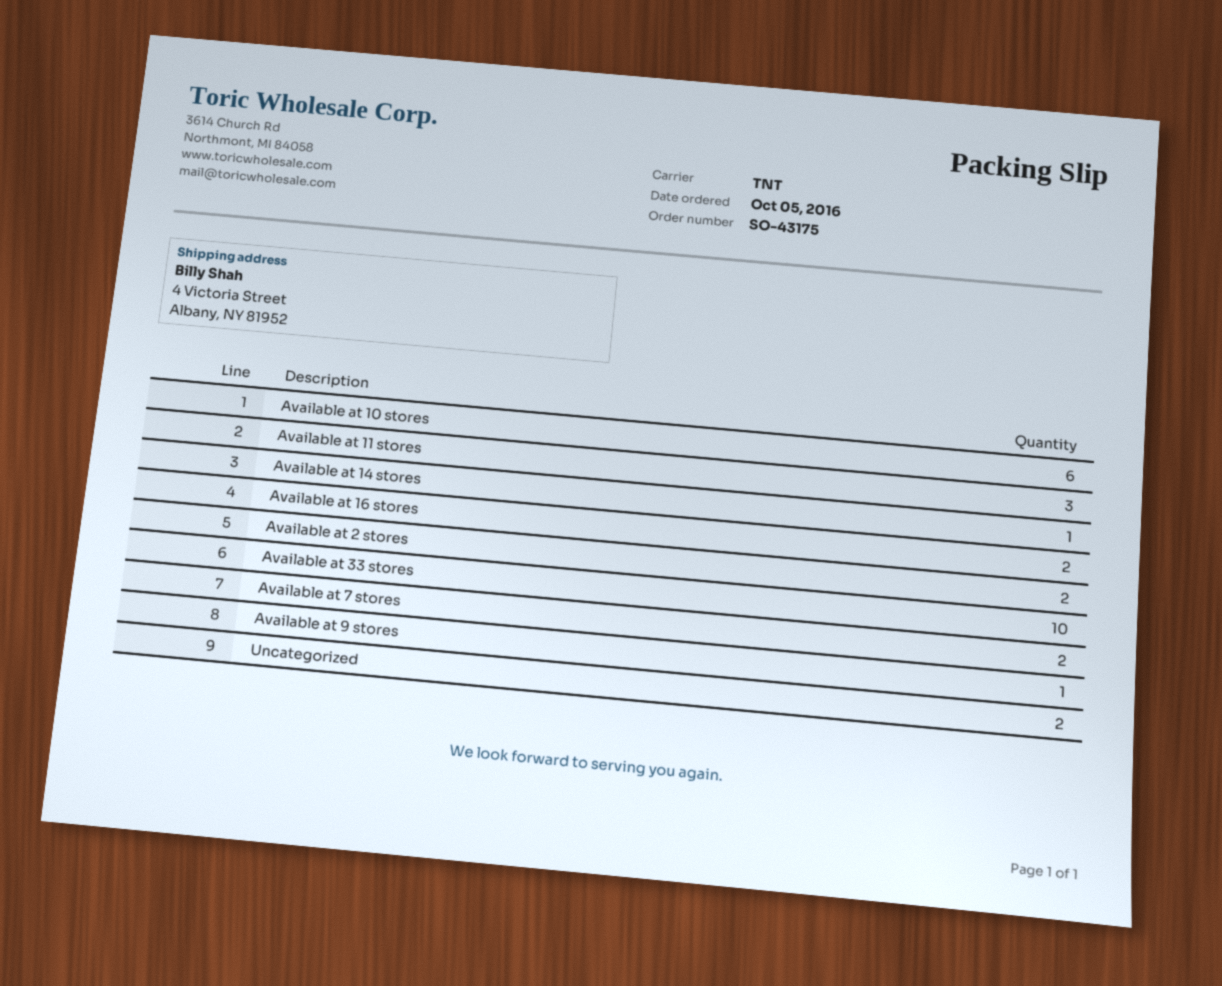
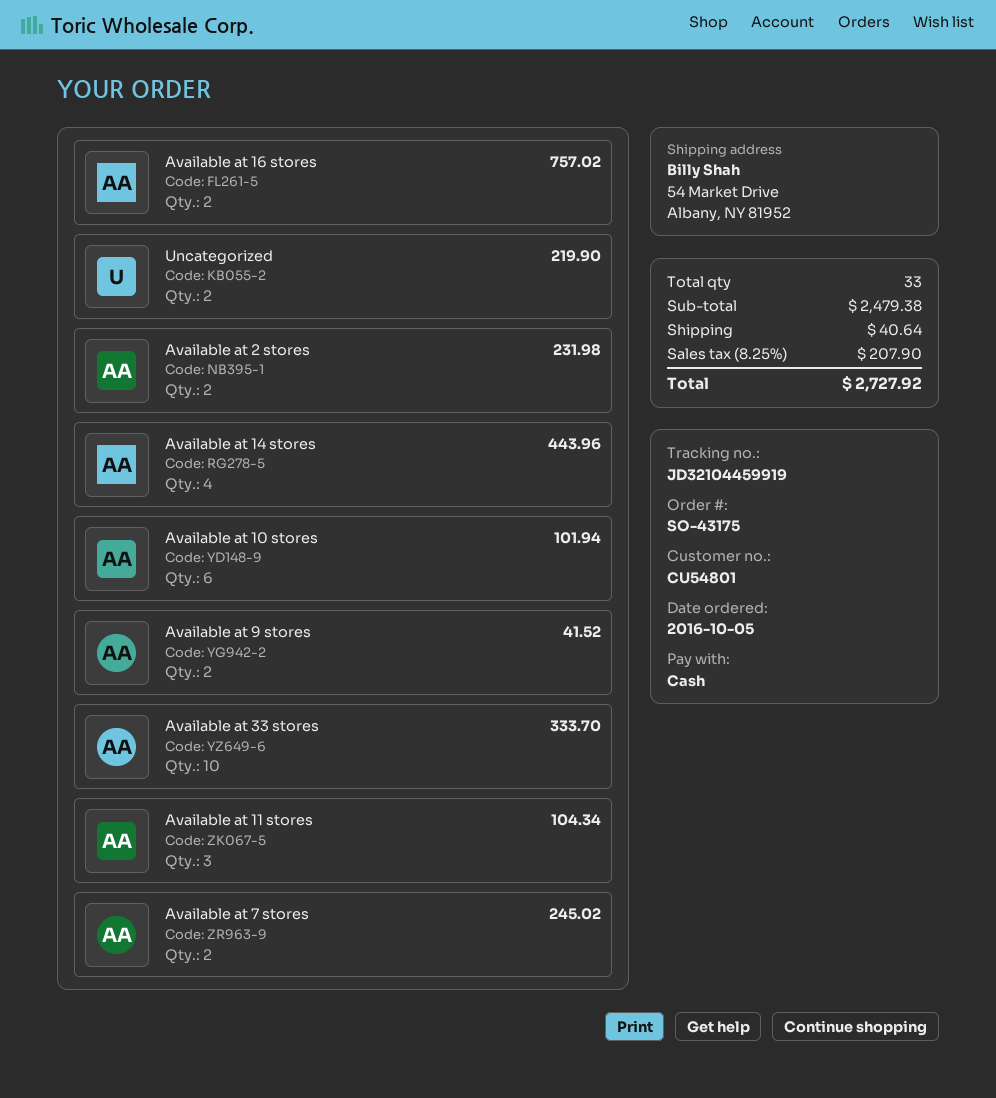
ship to: 4 Victoria Street, Albany, NY 81952 -> 54 Market Drive, Albany, NY 81952
Available at 14 stores: 1 -> 4
Available at 9 stores: 1 -> 2

